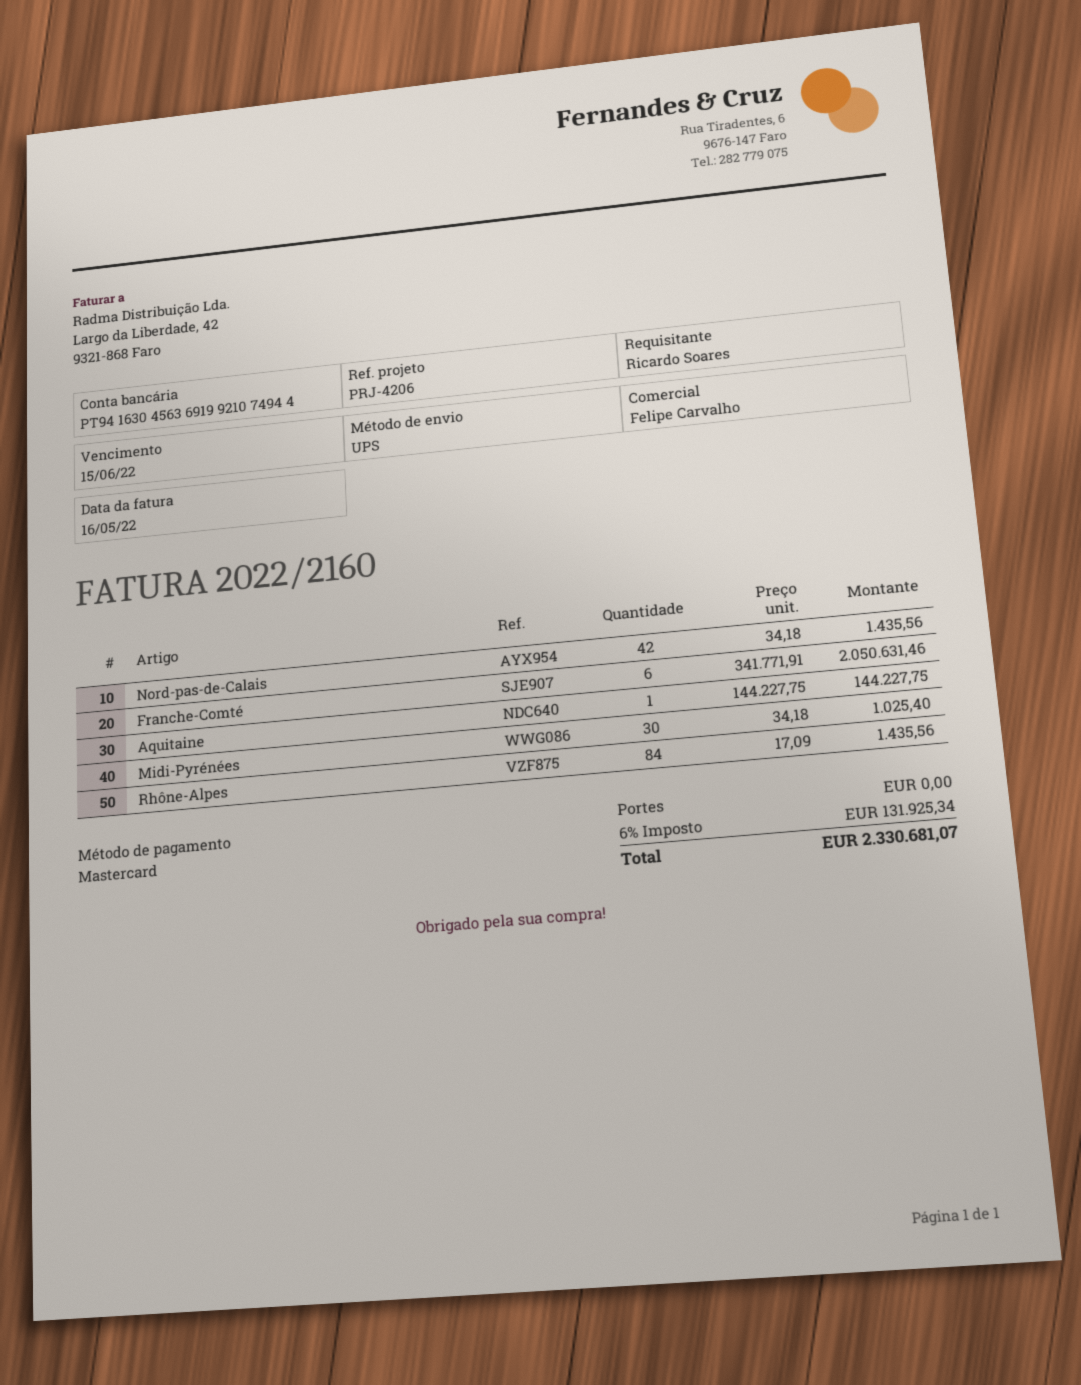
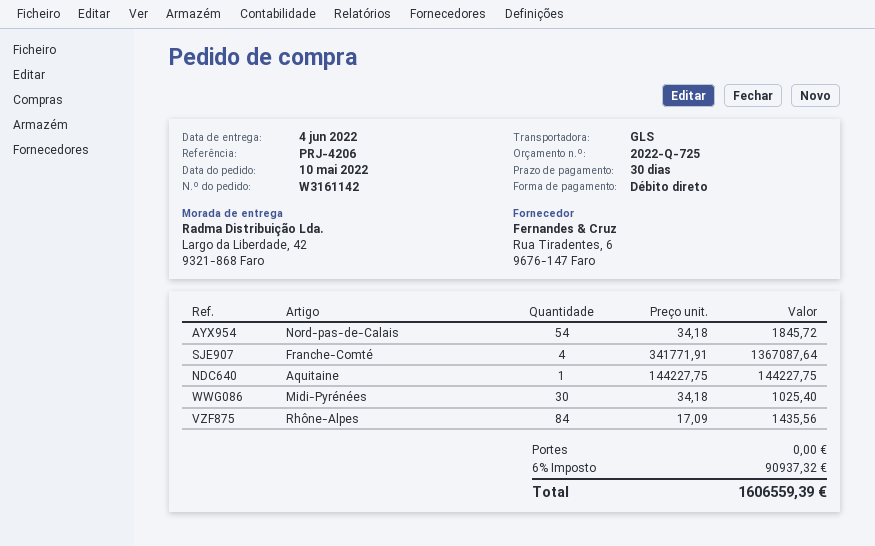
payment method: Mastercard -> direct debit
shipping method: UPS -> GLS
Nord-pas-de-Calais: 42 x 34.18 = 1435.56 -> 54 x 34.18 = 1845.72
Franche-Comté: 6 x 341771.91 = 2050631.46 -> 4 x 341771.91 = 1367087.64
tax: 6% = 131925.34 -> 6% = 90937.32
total: 2330681.07 -> 1606559.39

